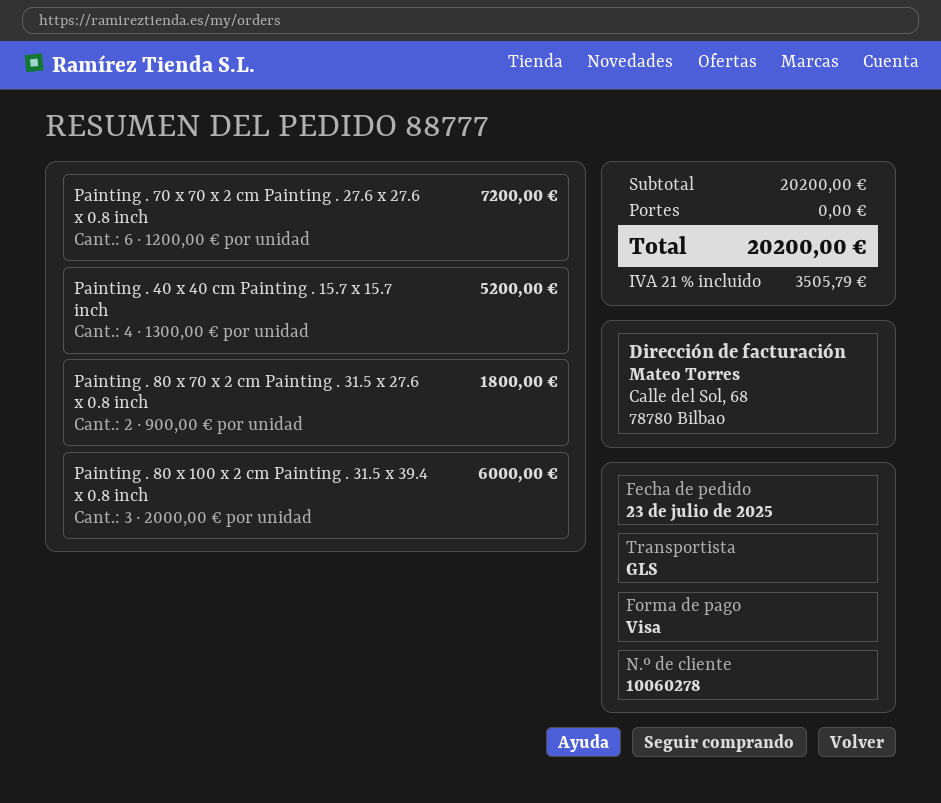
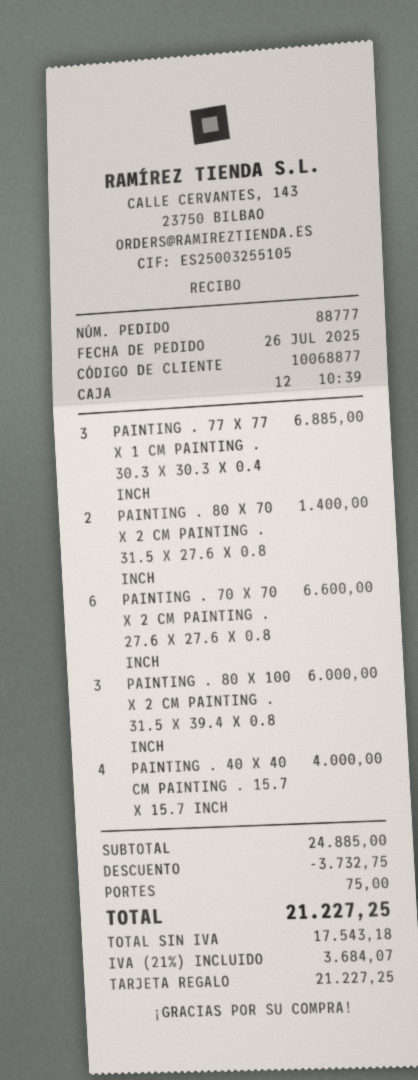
order date: 2025-07-23 -> 2025-07-26
customer number: 10060278 -> 10068877
payment method: Visa -> gift card
Painting . 70 x 70 x 2 cm Painting . 27.6 x 27.6 x 0.8 inch: 6 for 7200.00 -> 6 for 6600.00
Painting . 40 x 40 cm Painting . 15.7 x 15.7 inch: 4 for 5200.00 -> 4 for 4000.00
Painting . 80 x 70 x 2 cm Painting . 31.5 x 27.6 x 0.8 inch: 2 for 1800.00 -> 2 for 1400.00
PAINTING . 77 X 77 X 1 CM PAINTING . 30.3 X 30.3 X 0.4 INCH: none -> 3 for 6885.00
subtotal: 20200.00 -> 24885.00
discount: none -> 3732.75
shipping: 0.00 -> 75.00
tax: 21% = 3505.79 -> 21% = 3684.07
total: 20200.00 -> 21227.25

